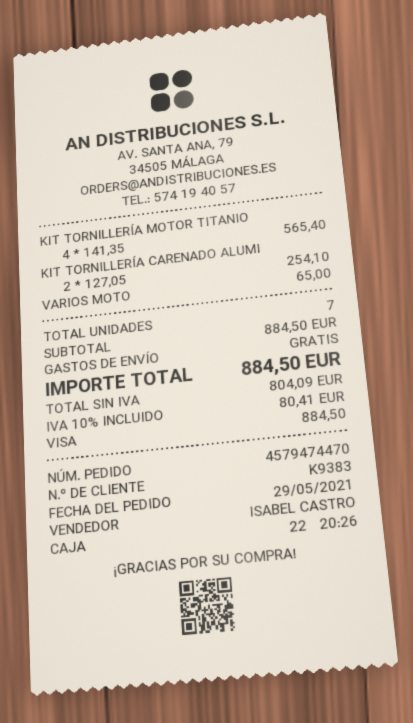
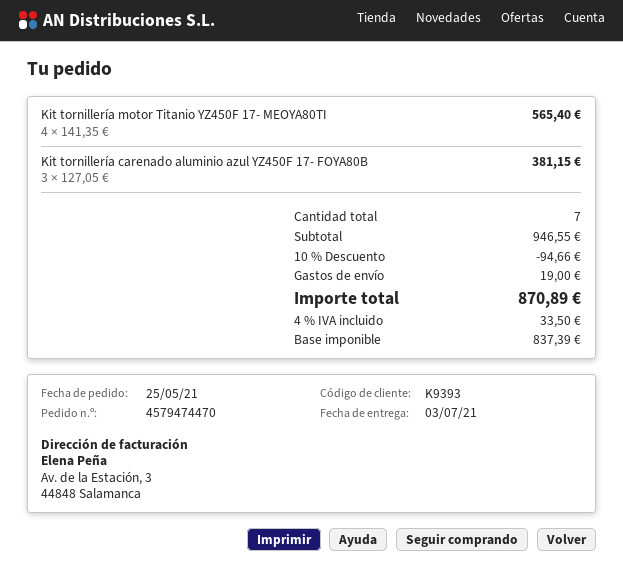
order date: 2021-05-29 -> 2021-05-25
customer number: K9383 -> K9393
KIT TORNILLERÍA CARENADO ALUMI: 2 x 127.05 = 254.10 -> 3 x 127.05 = 381.15
VARIOS MOTO: 1 x 65.00 = 65.00 -> none
subtotal: 884.50 -> 946.55
discount: none -> 10% = 94.66
shipping: 0.00 -> 19.00
net: 804.09 -> 837.39
tax: 10% = 80.41 -> 4% = 33.50
total: 884.50 -> 870.89

